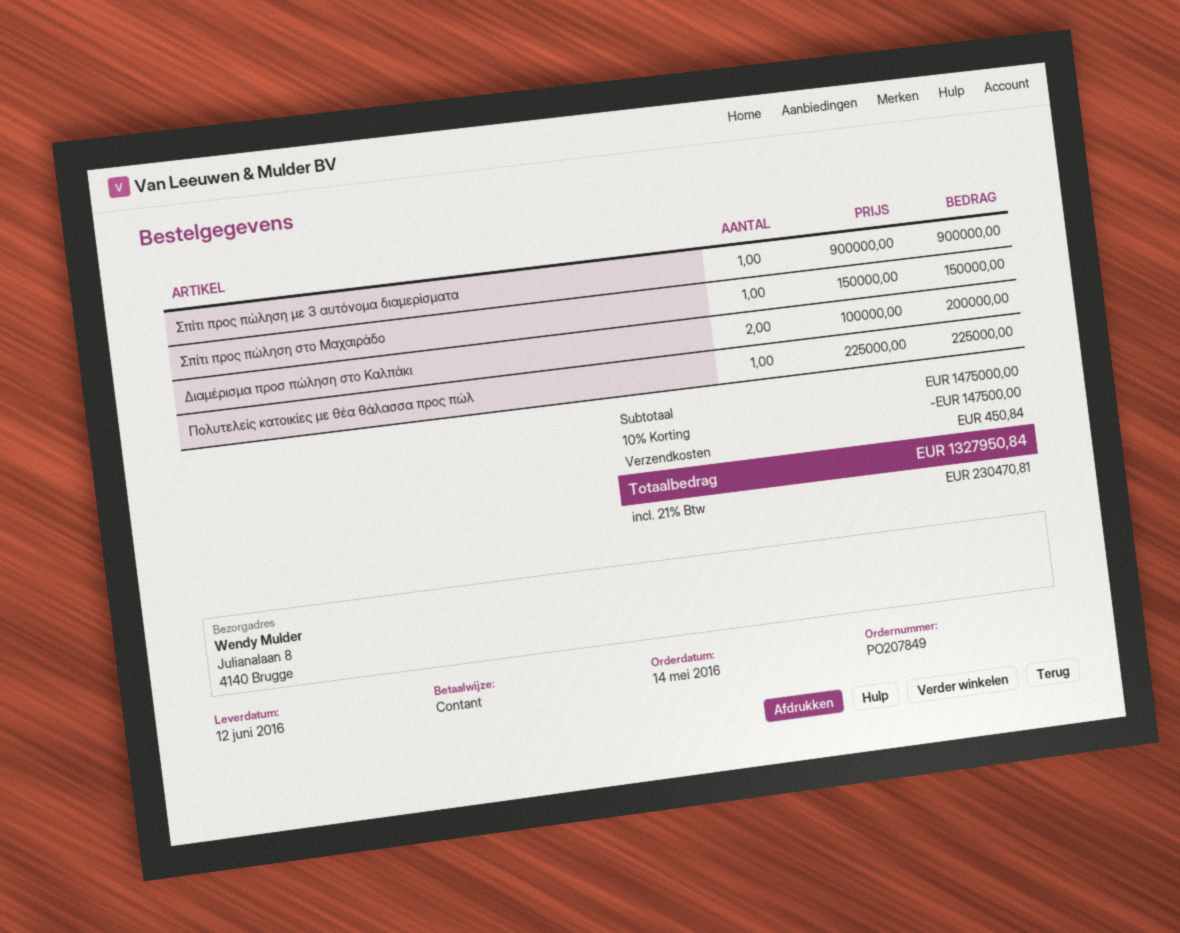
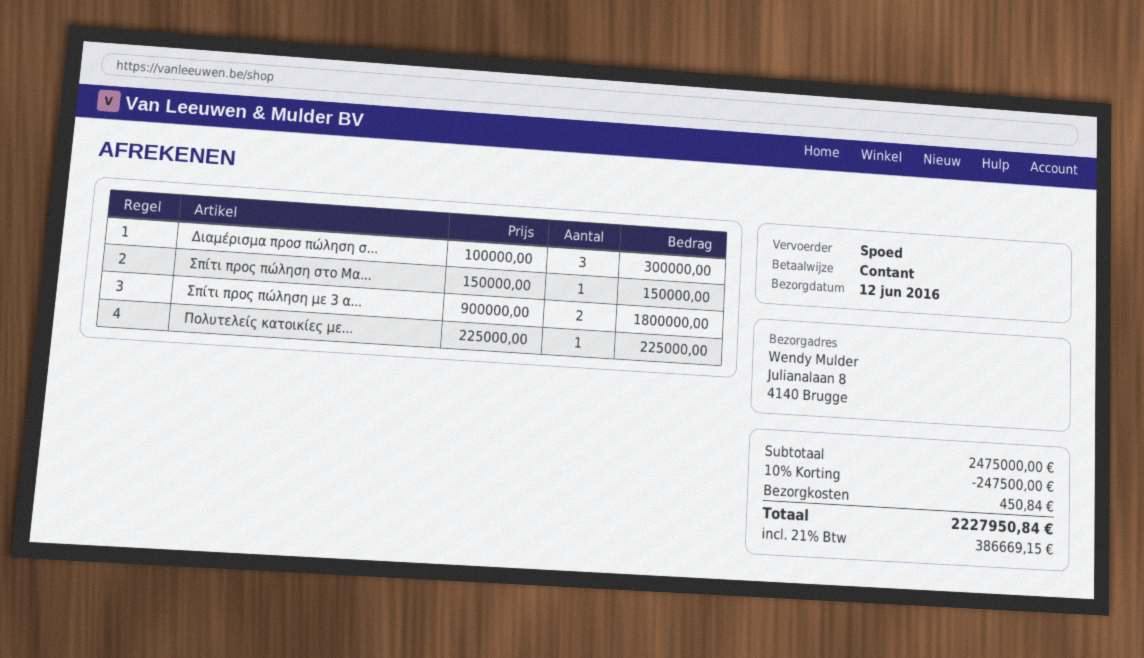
Σπίτι προς πώληση με 3 αυτόνομα διαμερίσματα: 1 x 900000.00 = 900000.00 -> 2 x 900000.00 = 1800000.00
Διαμέρισμα προσ πώληση στο Καλπάκι: 2 x 100000.00 = 200000.00 -> 3 x 100000.00 = 300000.00
subtotal: 1475000.00 -> 2475000.00
discount: 10% = 147500.00 -> 10% = 247500.00
tax: 21% = 230470.81 -> 21% = 386669.15
total: 1327950.84 -> 2227950.84

